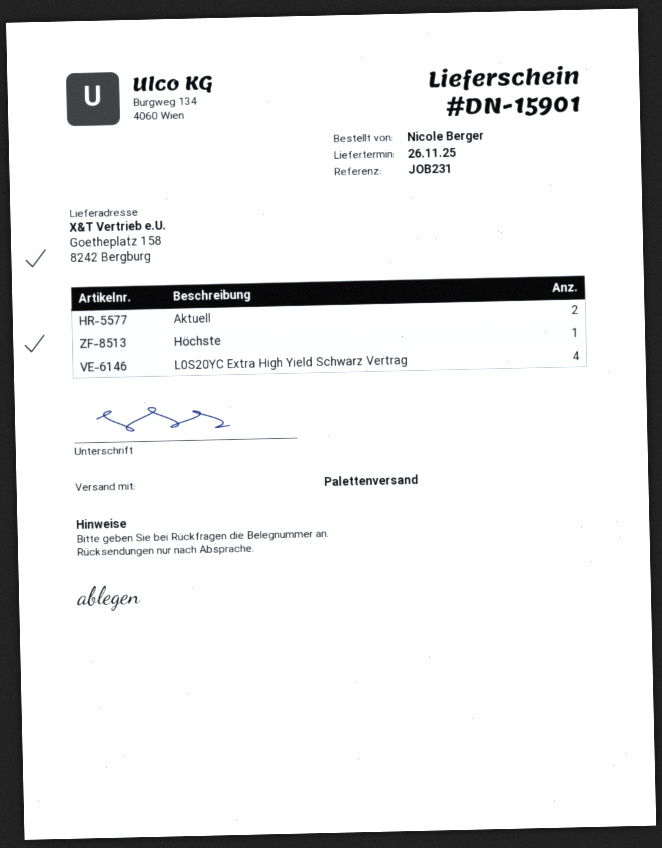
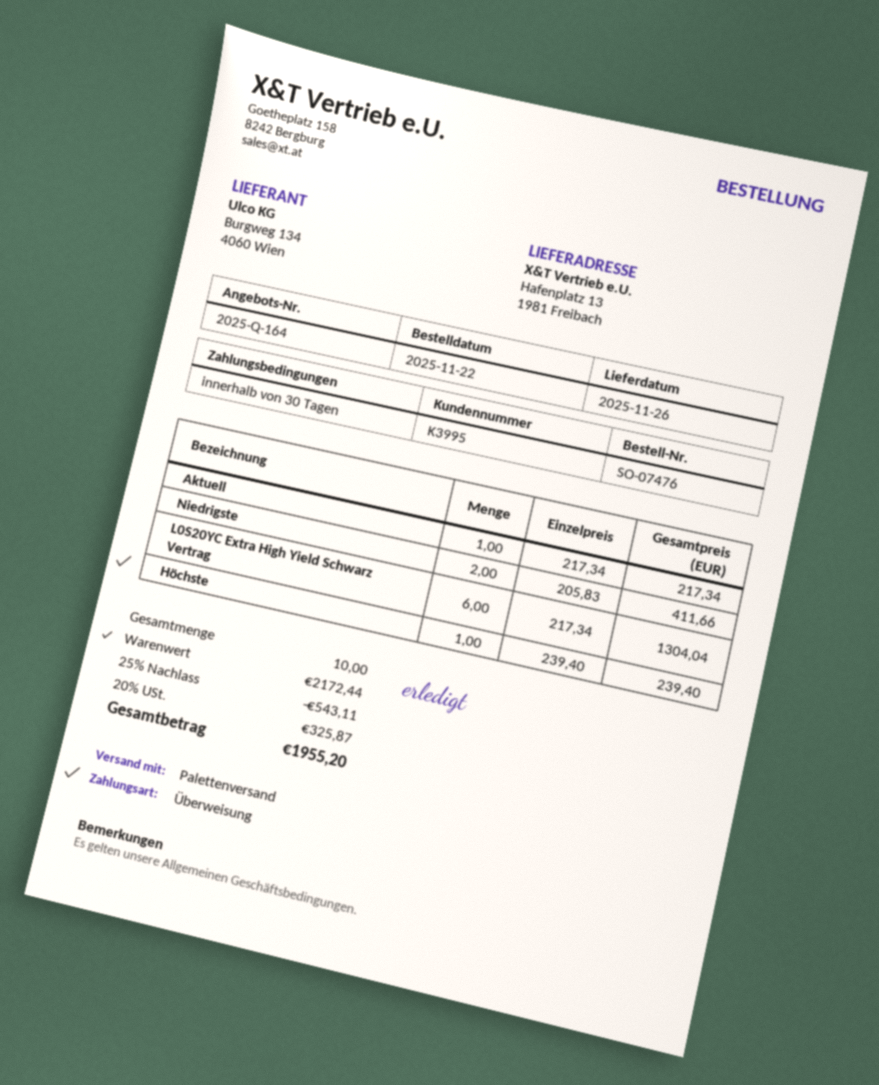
ship to: Goetheplatz 158, 8242 Bergburg -> Hafenplatz 13, 1981 Freibach
Aktuell: 2 -> 1
L0S20YC Extra High Yield Schwarz Vertrag: 4 -> 6
Niedrigste: none -> 2

